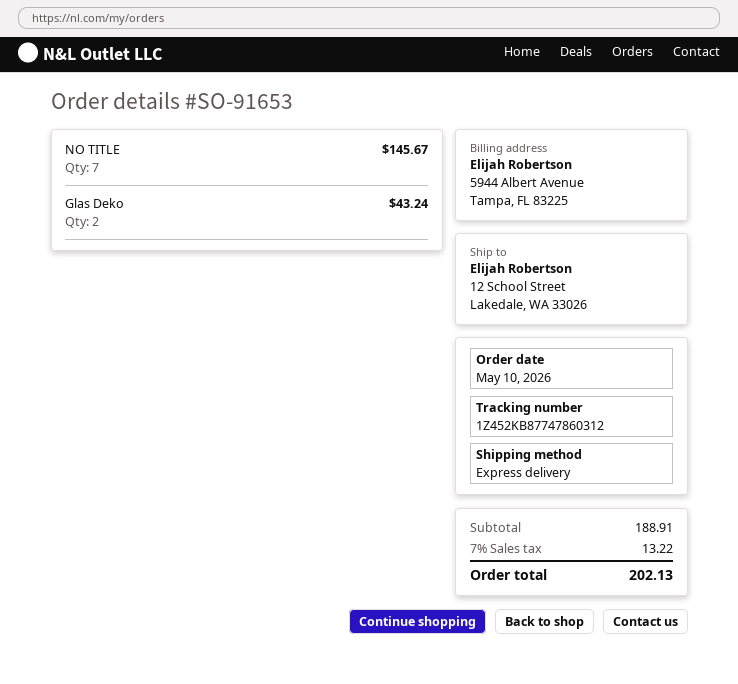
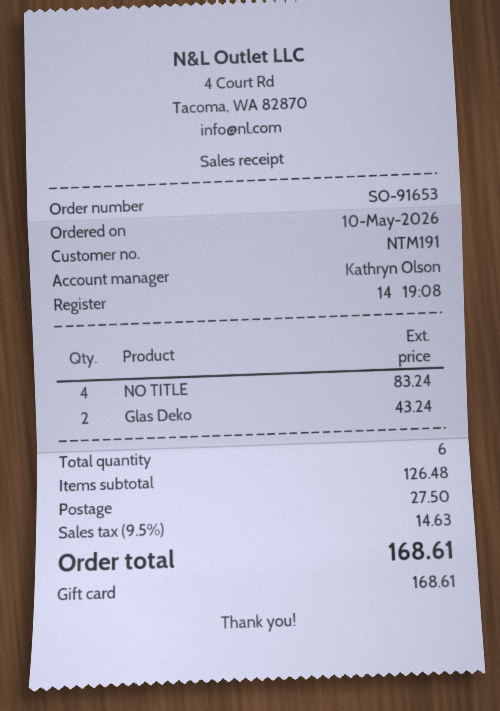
NO TITLE: 7 for 145.67 -> 4 for 83.24
subtotal: 188.91 -> 126.48
shipping: none -> 27.50
tax: 7% = 13.22 -> 9.5% = 14.63
total: 202.13 -> 168.61

